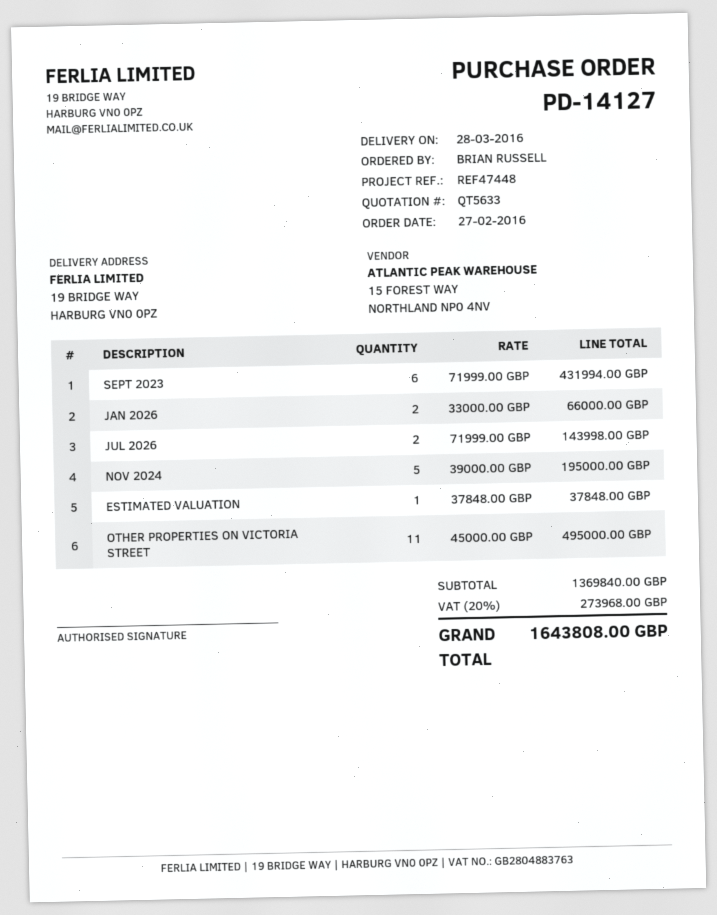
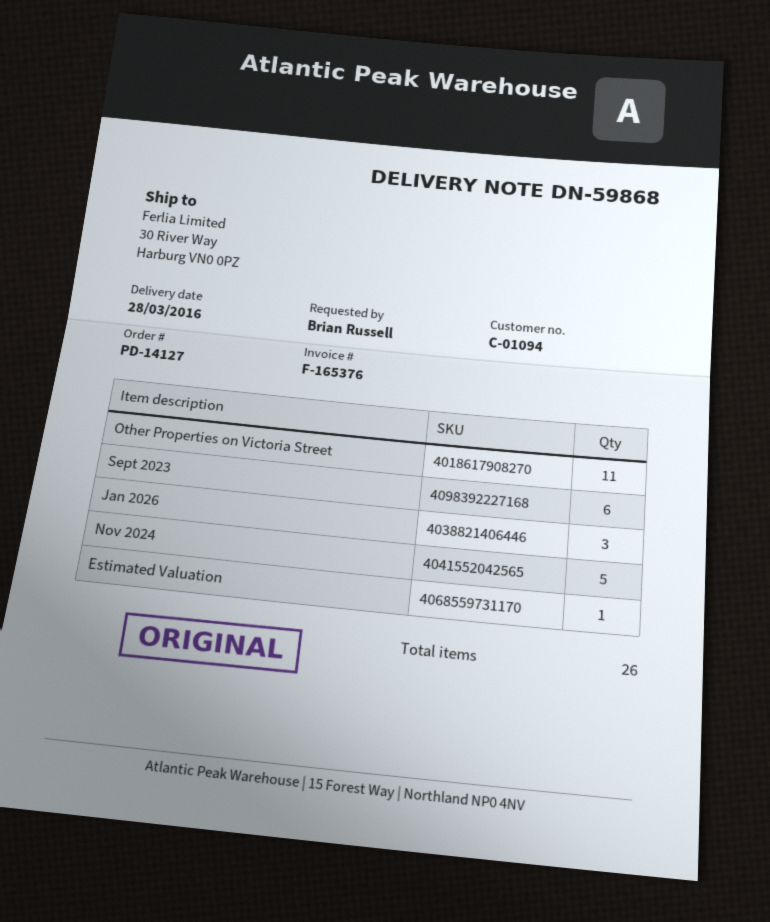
ship to: 19 BRIDGE WAY, HARBURG VN0 0PZ -> 30 River Way, Harburg VN0 0PZ
JAN 2026: 2 -> 3
JUL 2026: 2 -> none

